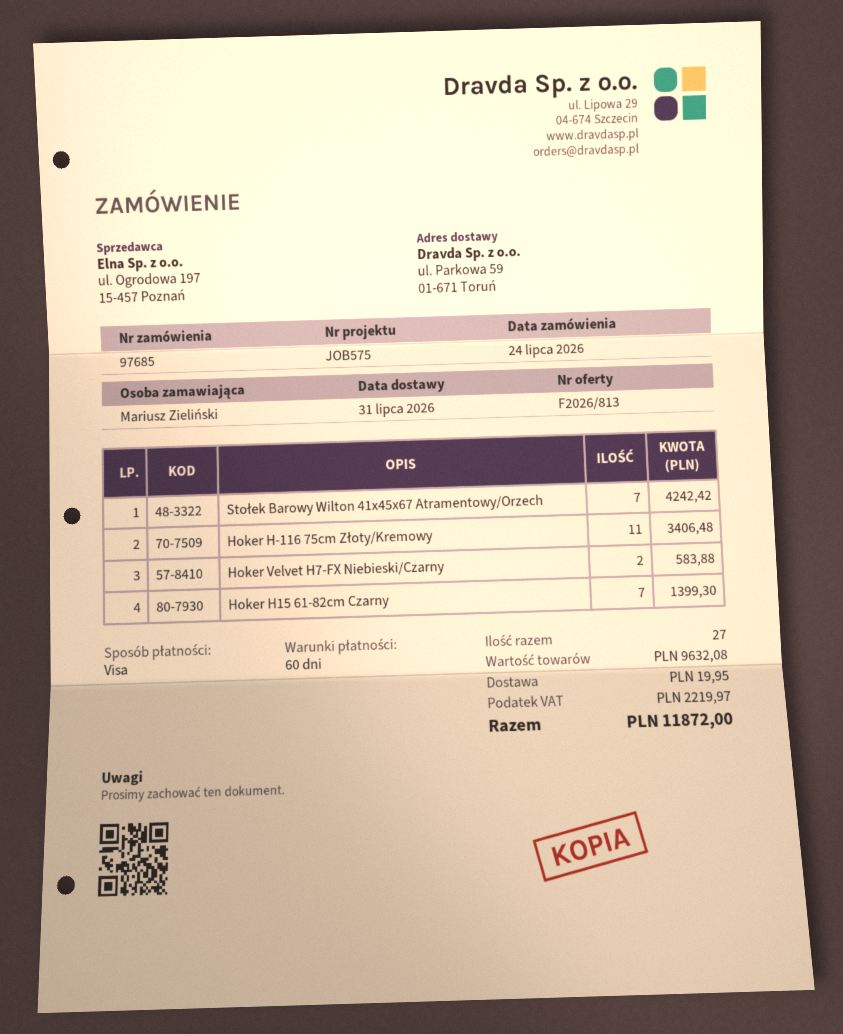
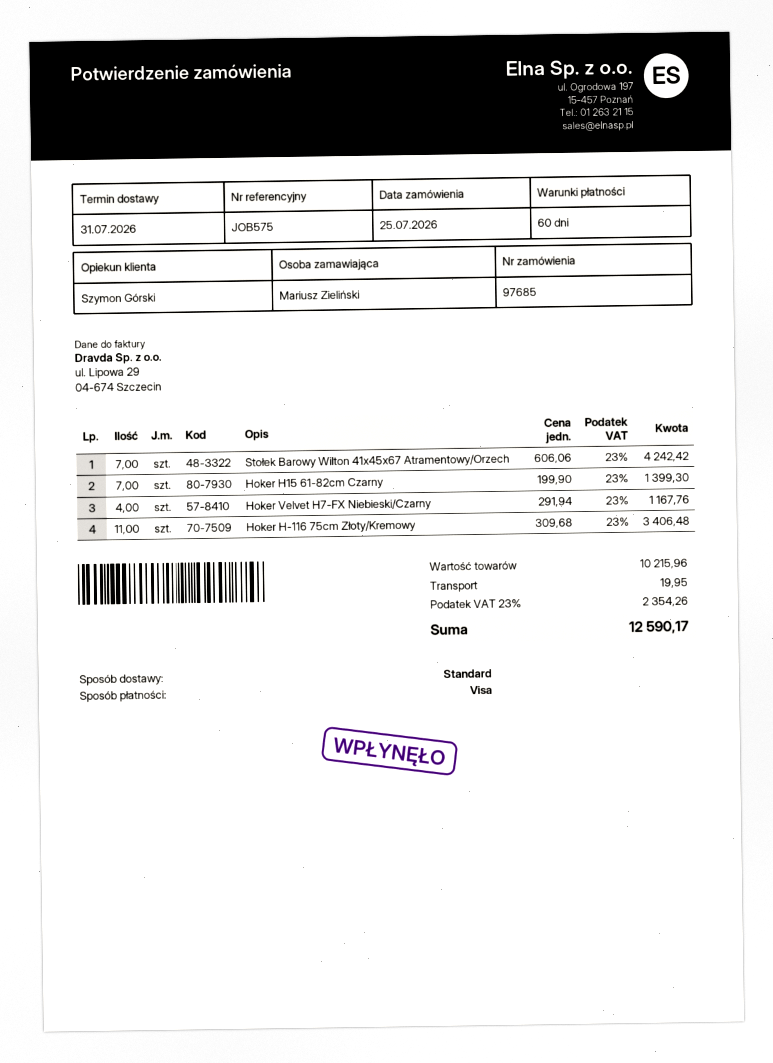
order date: 2026-07-24 -> 2026-07-25
Hoker Velvet H7-FX Niebieski/Czarny: 2 for 583.88 -> 4 for 1167.76
subtotal: 9632.08 -> 10215.96
tax: 2219.97 -> 2354.26
total: 11872.00 -> 12590.17

